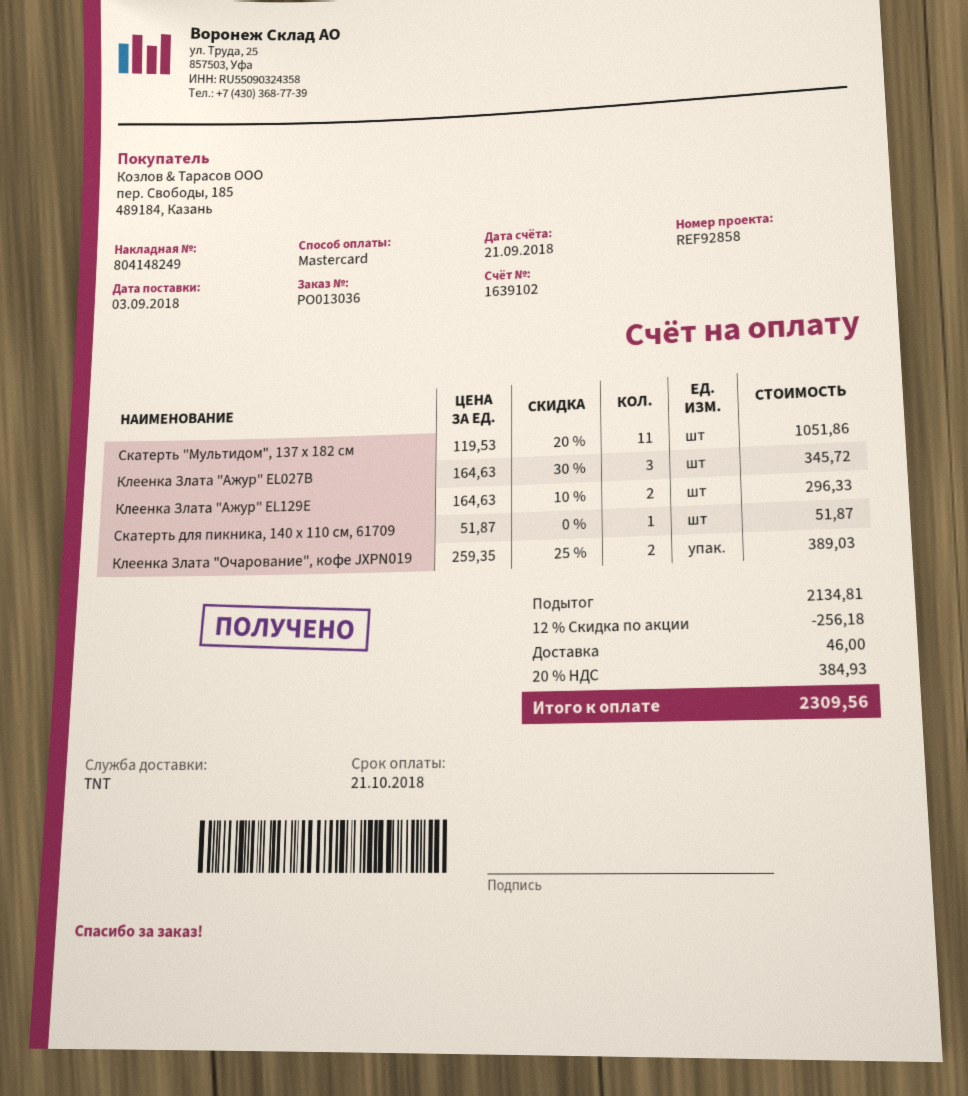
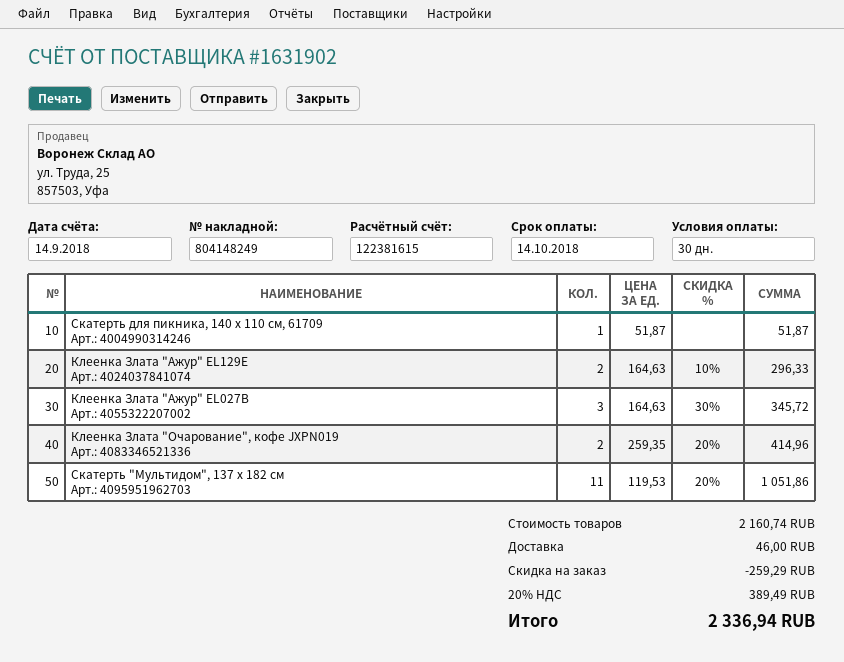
invoice number: 1639102 -> 1631902
invoice date: 2018-09-21 -> 2018-09-14
due date: 2018-10-21 -> 2018-10-14
Клеенка Злата "Очарование", кофе JXPN019: 2 x 259.35 - 25% = 389.03 -> 2 x 259.35 - 20% = 414.96
subtotal: 2134.81 -> 2160.74
discount: 256.18 -> 259.29
tax: 20% = 384.93 -> 20% = 389.49
total: 2309.56 -> 2336.94

